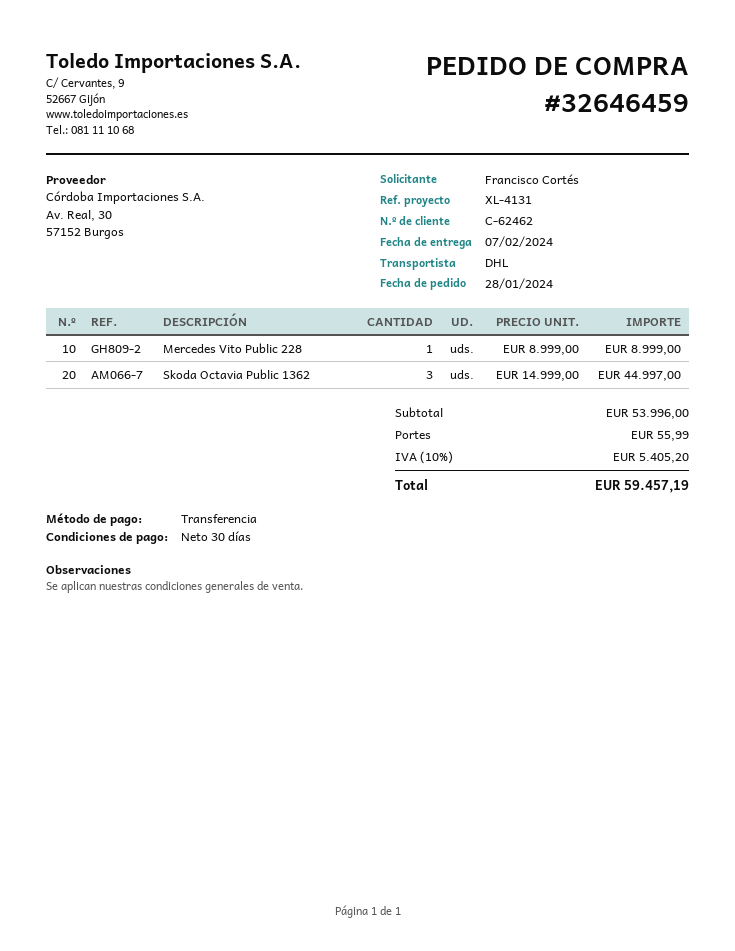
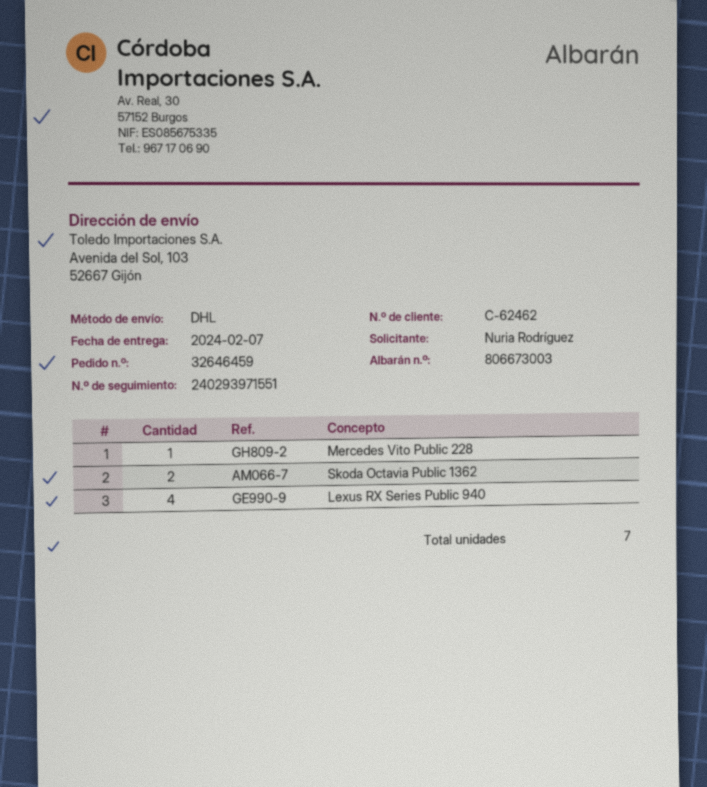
ordered by: Francisco Cortés -> Nuria Rodríguez
Skoda Octavia Public 1362: 3 -> 2
Lexus RX Series Public 940: none -> 4

